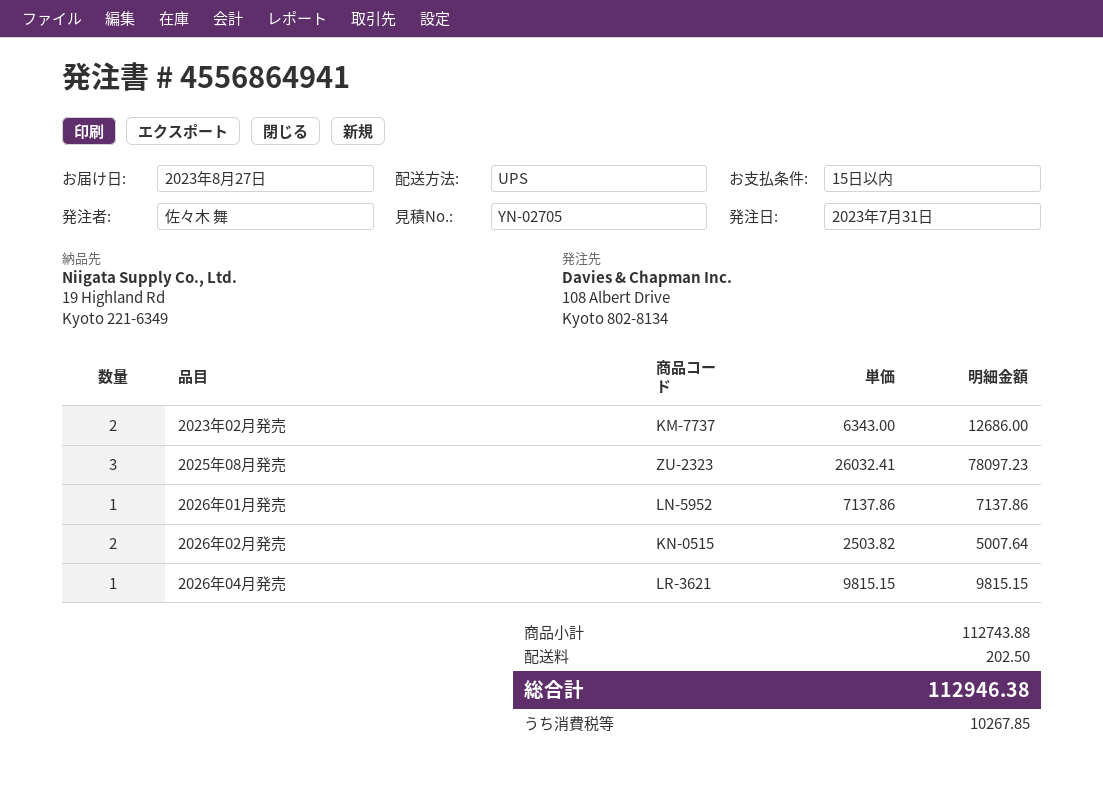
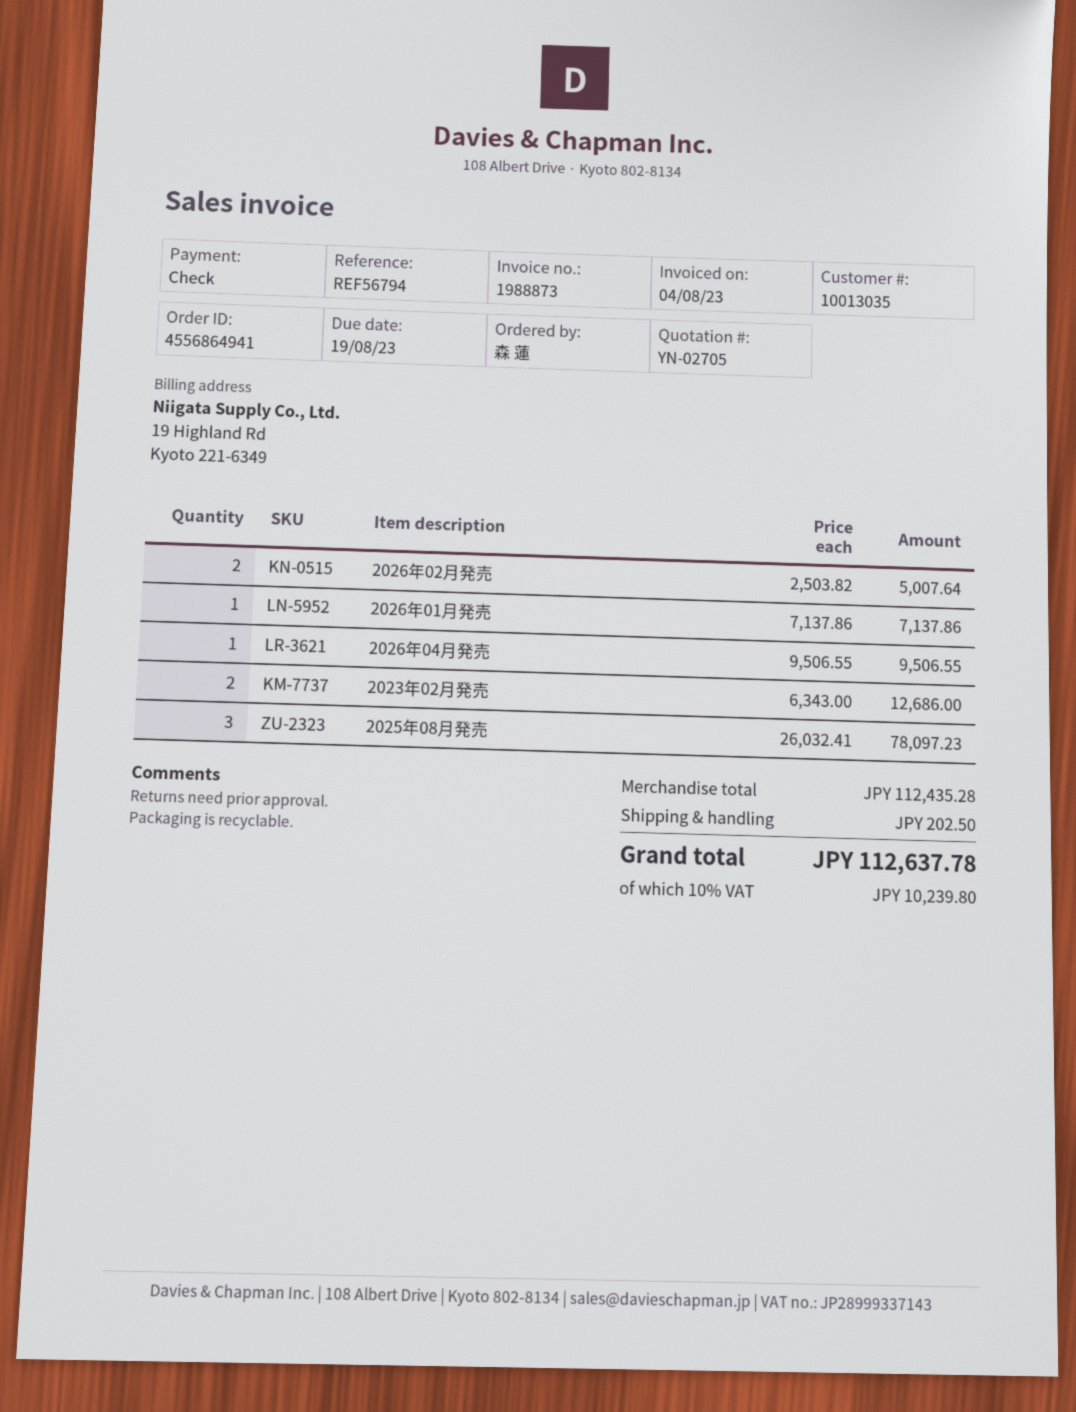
ordered by: 佐々木 舞 -> 森 蓮
2026年04月発売: 1 x 9815.15 = 9815.15 -> 1 x 9506.55 = 9506.55
subtotal: 112743.88 -> 112435.28
tax: 10267.85 -> 10239.80
total: 112946.38 -> 112637.78

